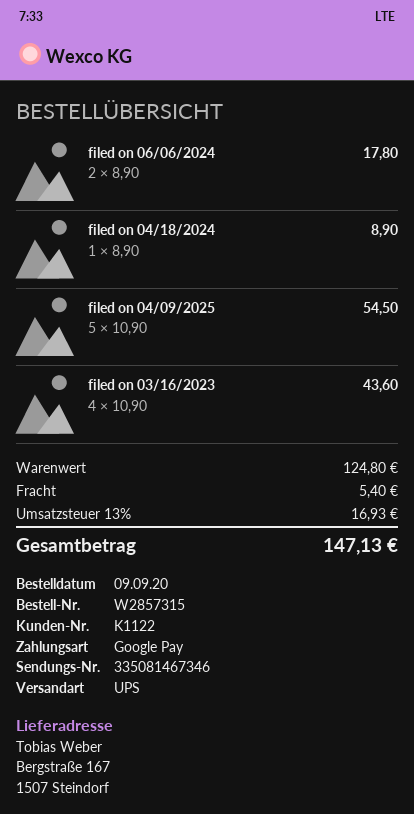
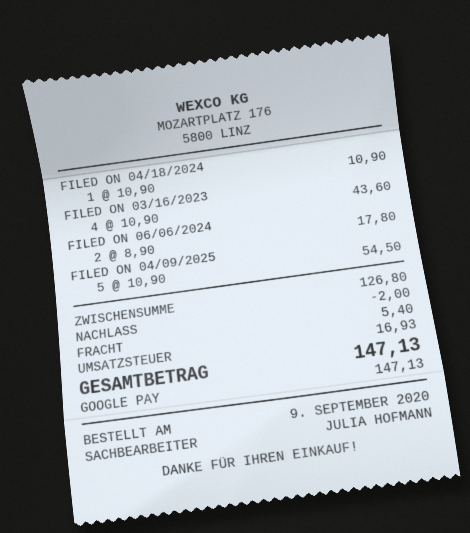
filed on 04/18/2024: 1 x 8.90 = 8.90 -> 1 x 10.90 = 10.90
subtotal: 124.80 -> 126.80
discount: none -> 2.00

